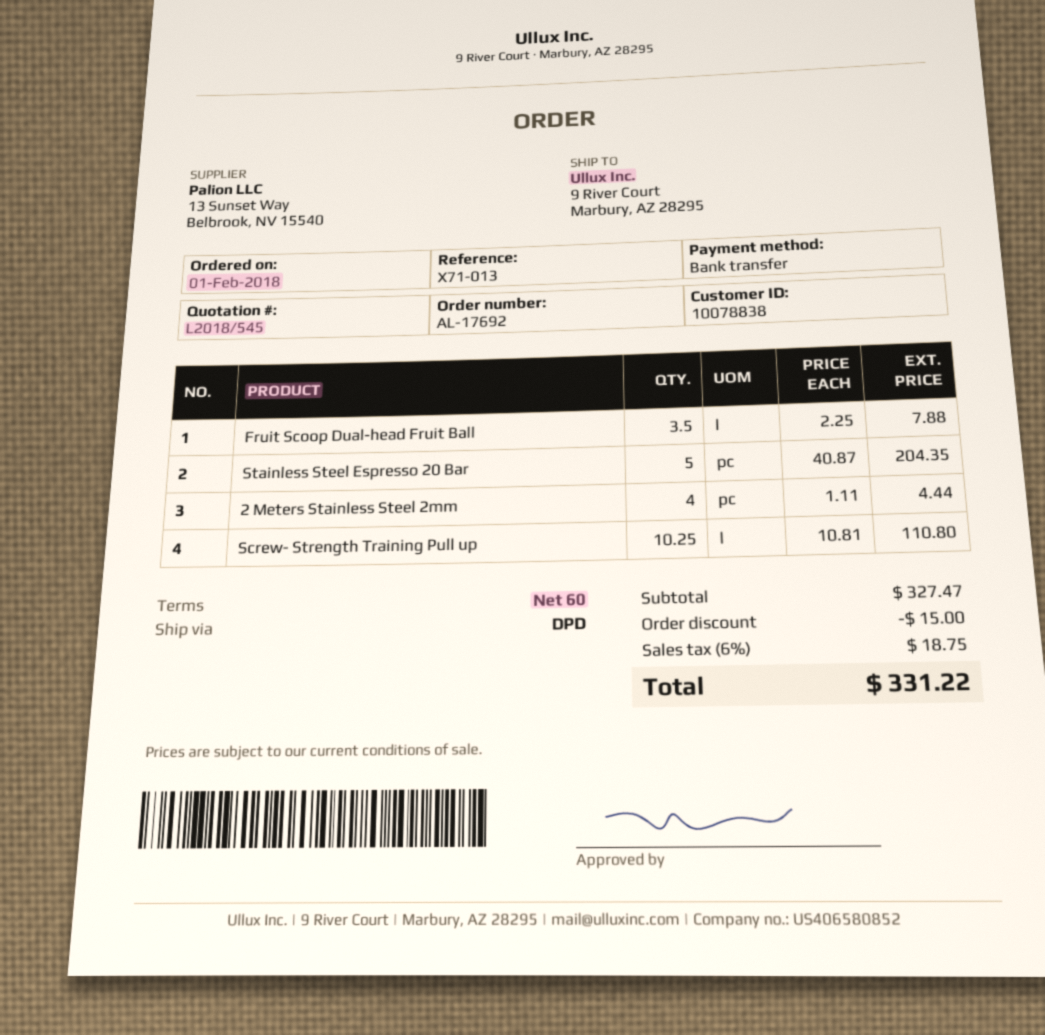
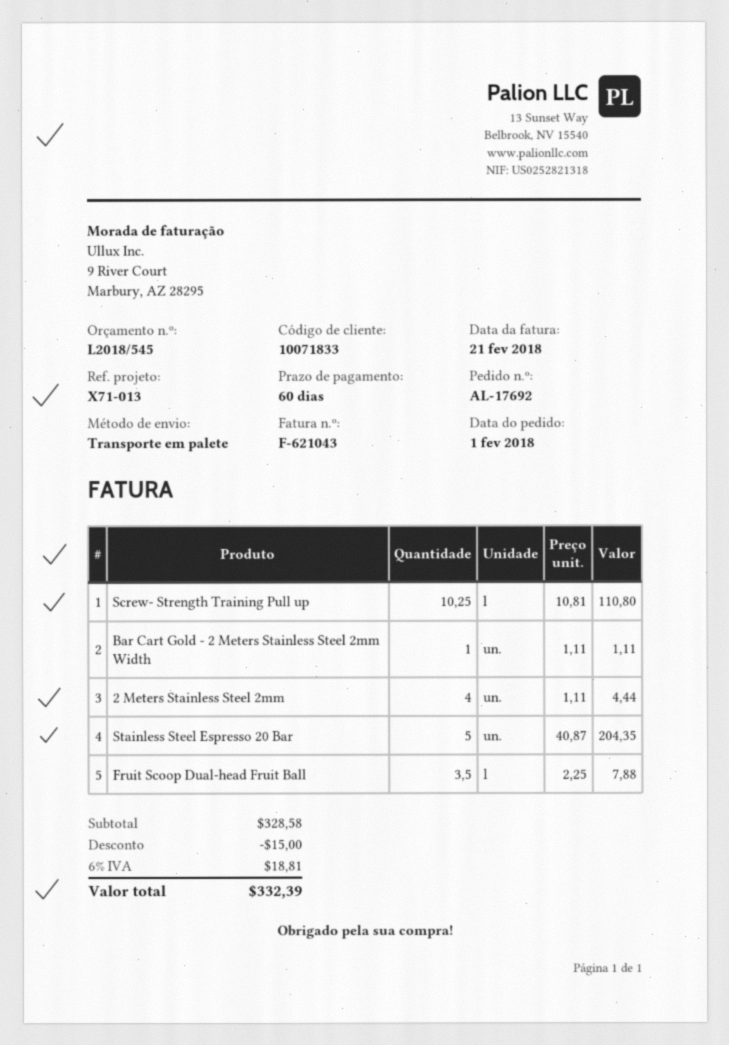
customer number: 10078838 -> 10071833
shipping method: DPD -> pallet freight
Bar Cart Gold - 2 Meters Stainless Steel 2mm Width: none -> 1 x 1.11 = 1.11
subtotal: 327.47 -> 328.58
tax: 6% = 18.75 -> 6% = 18.81
total: 331.22 -> 332.39

